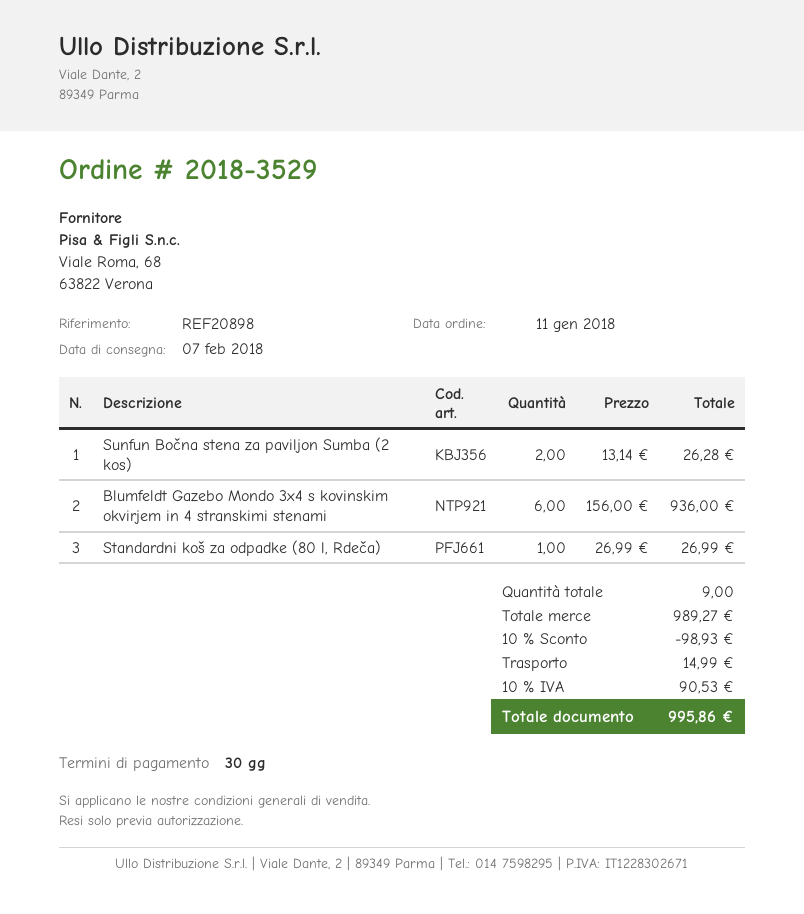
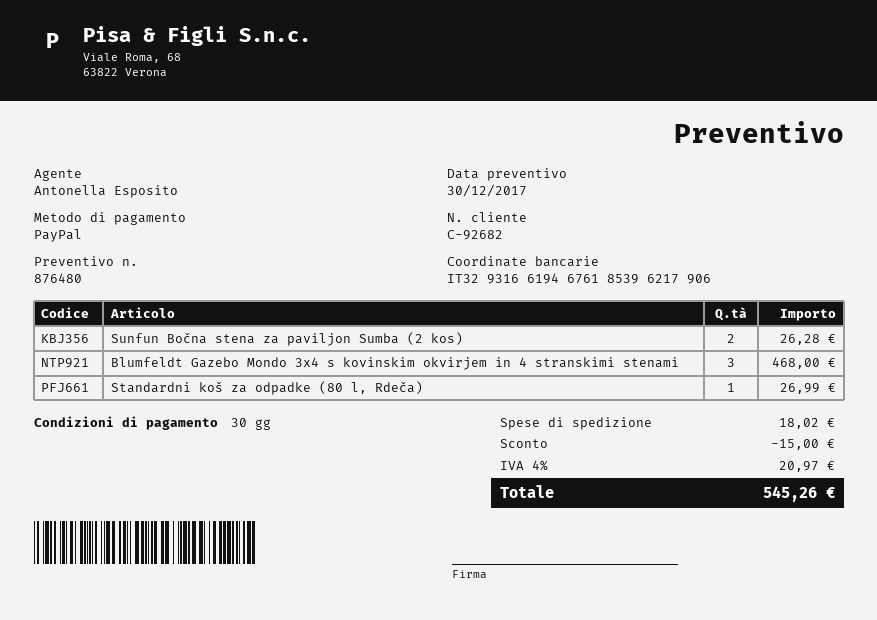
Blumfeldt Gazebo Mondo 3x4 s kovinskim okvirjem in 4 stranskimi stenami: 6 for 936.00 -> 3 for 468.00
discount: 98.93 -> 15.00
shipping: 14.99 -> 18.02
tax: 10% = 90.53 -> 4% = 20.97
total: 995.86 -> 545.26

